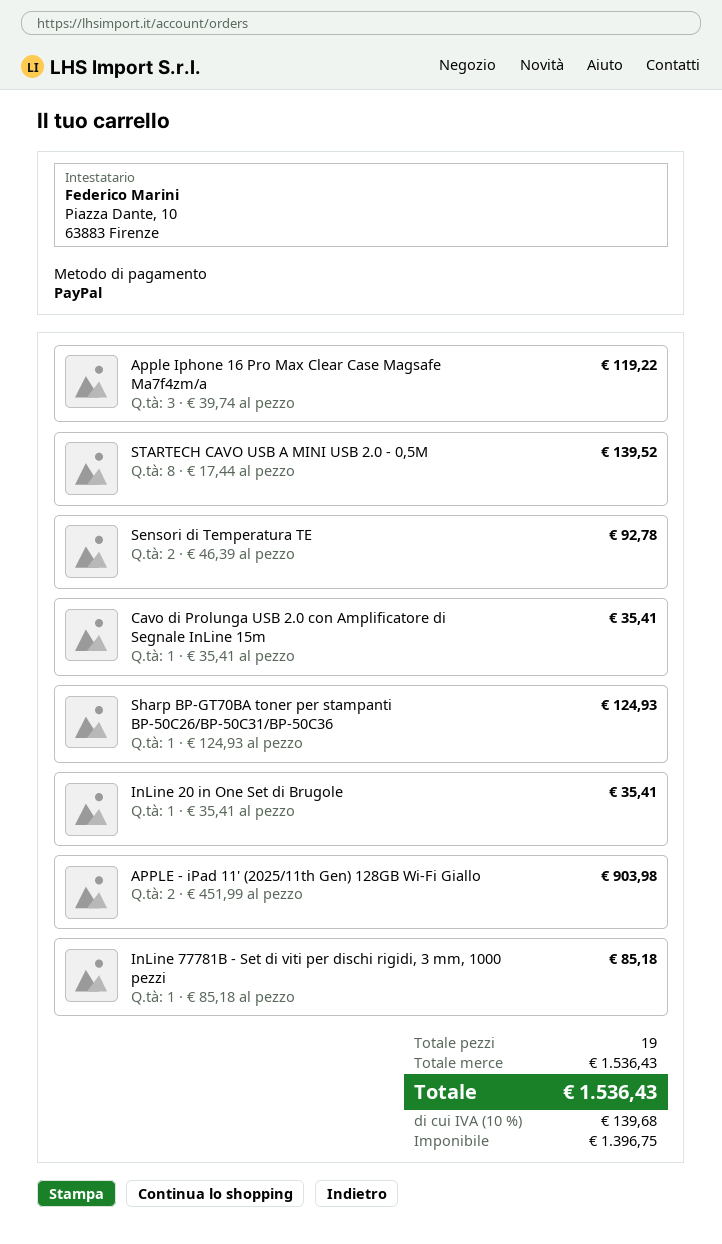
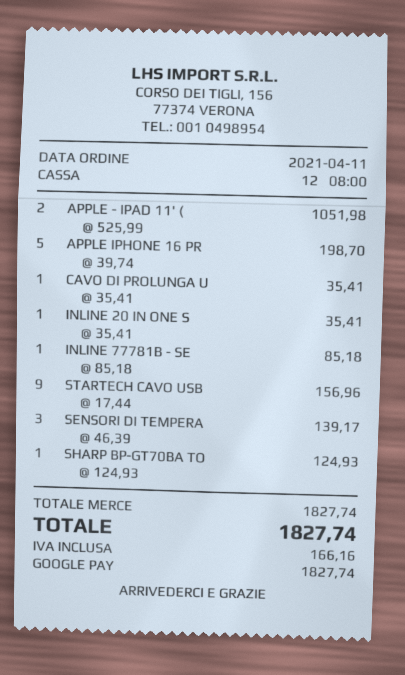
payment method: PayPal -> Google Pay
Apple Iphone 16 Pro Max Clear Case Magsafe Ma7f4zm/a: 3 x 39.74 = 119.22 -> 5 x 39.74 = 198.70
STARTECH CAVO USB A MINI USB 2.0 - 0,5M: 8 x 17.44 = 139.52 -> 9 x 17.44 = 156.96
Sensori di Temperatura TE: 2 x 46.39 = 92.78 -> 3 x 46.39 = 139.17
APPLE - iPad 11' (2025/11th Gen) 128GB Wi-Fi Giallo: 2 x 451.99 = 903.98 -> 2 x 525.99 = 1051.98
subtotal: 1536.43 -> 1827.74
tax: 139.68 -> 166.16
total: 1536.43 -> 1827.74

